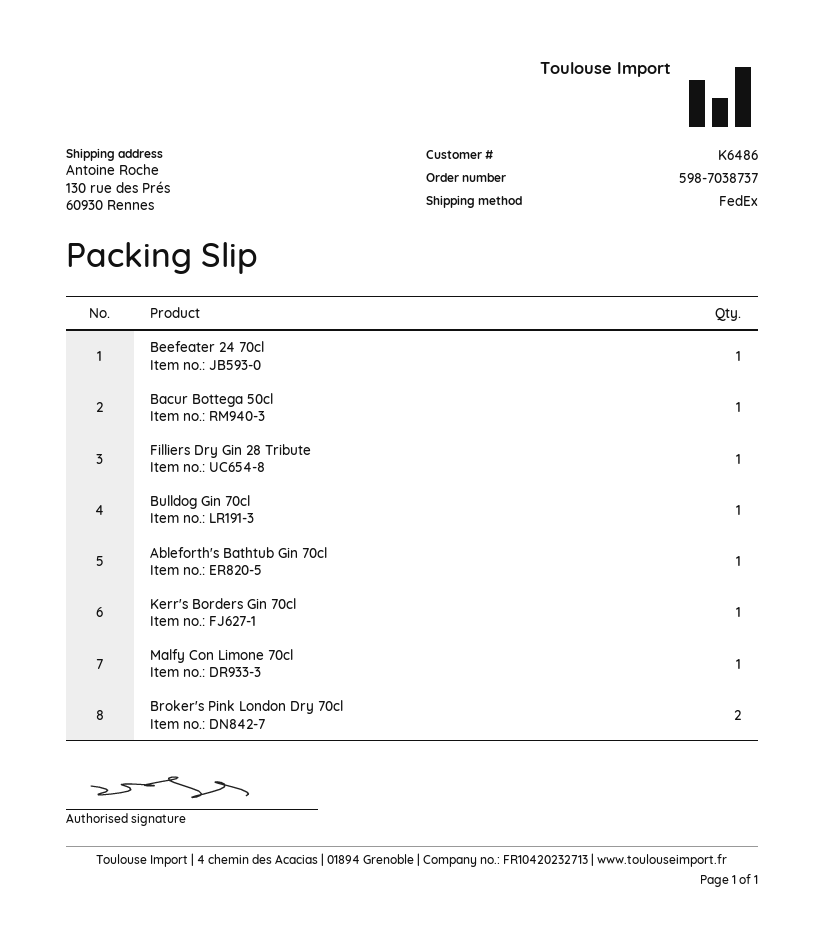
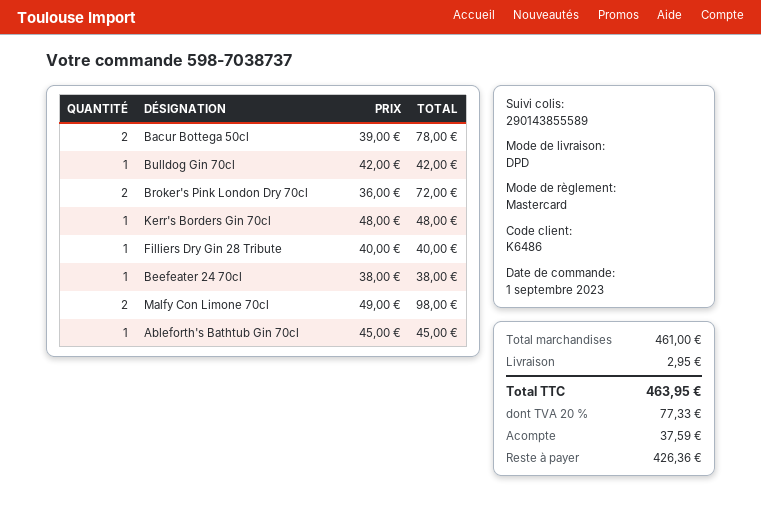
shipping method: FedEx -> DPD
Bacur Bottega 50cl: 1 -> 2
Malfy Con Limone 70cl: 1 -> 2

